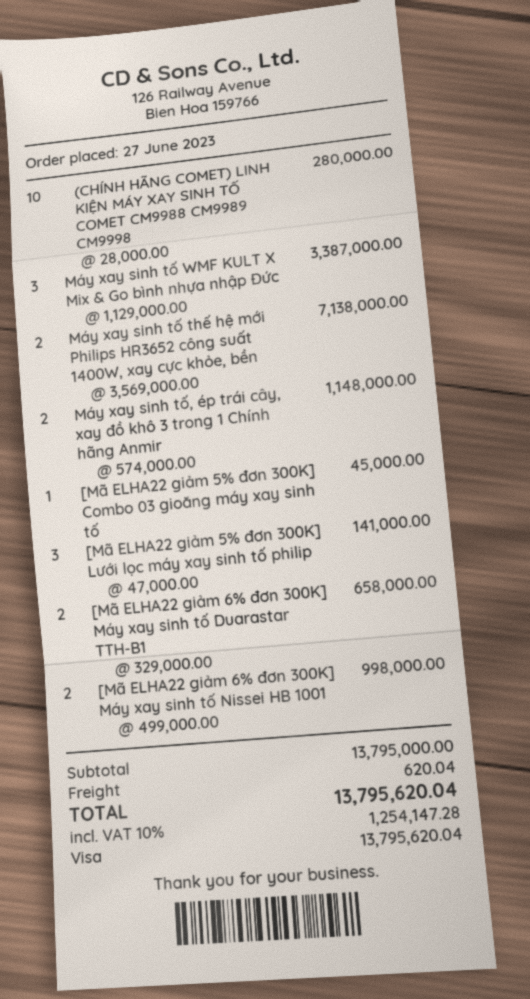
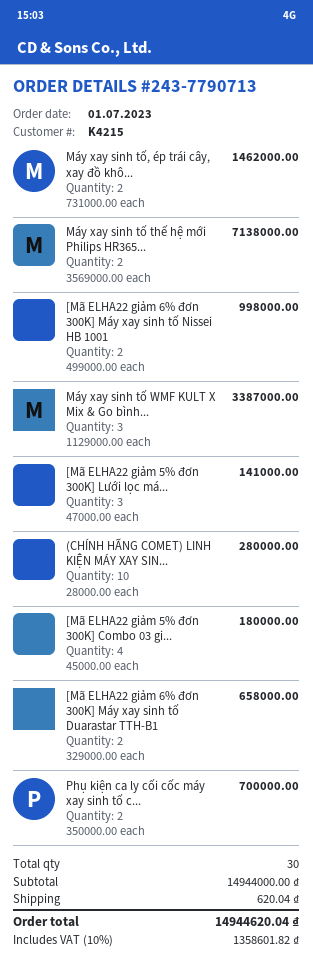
order date: 2023-06-27 -> 2023-07-01
Máy xay sinh tố, ép trái cây, xay đồ khô 3 trong 1 Chính hãng Anmir: 2 x 574000.00 = 1148000.00 -> 2 x 731000.00 = 1462000.00
[Mã ELHA22 giảm 5% đơn 300K] Combo 03 gioăng máy xay sinh tố: 1 x 45000.00 = 45000.00 -> 4 x 45000.00 = 180000.00
Phụ kiện ca ly cối cốc máy xay sinh tố c...: none -> 2 x 350000.00 = 700000.00
subtotal: 13795000.00 -> 14944000.00
tax: 10% = 1254147.28 -> 10% = 1358601.82
total: 13795620.04 -> 14944620.04

